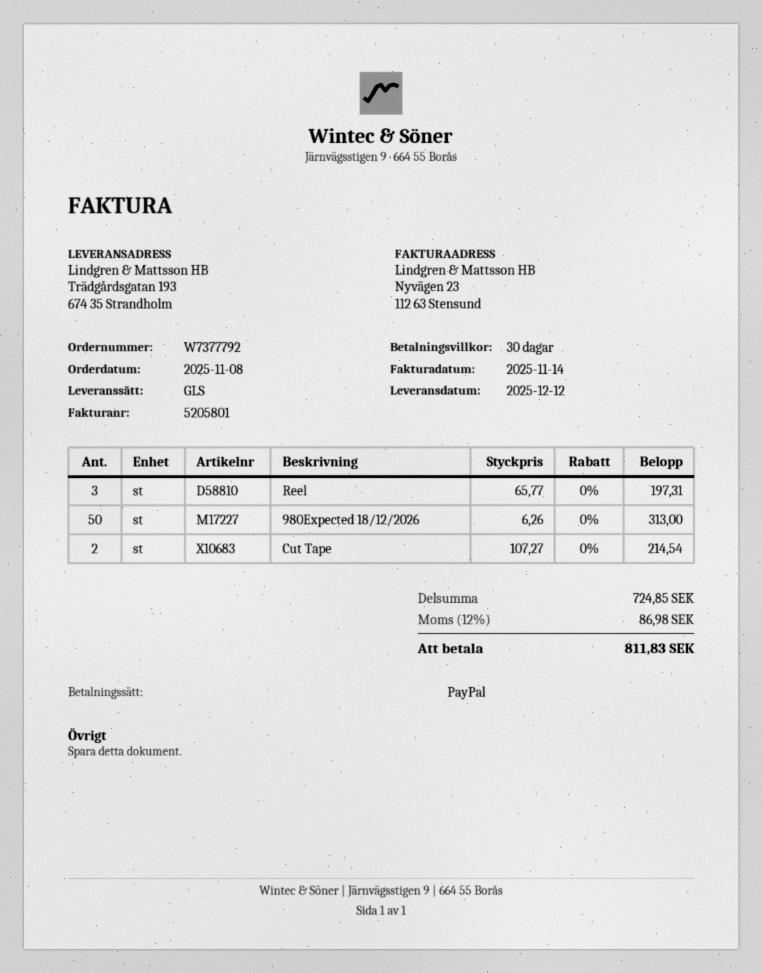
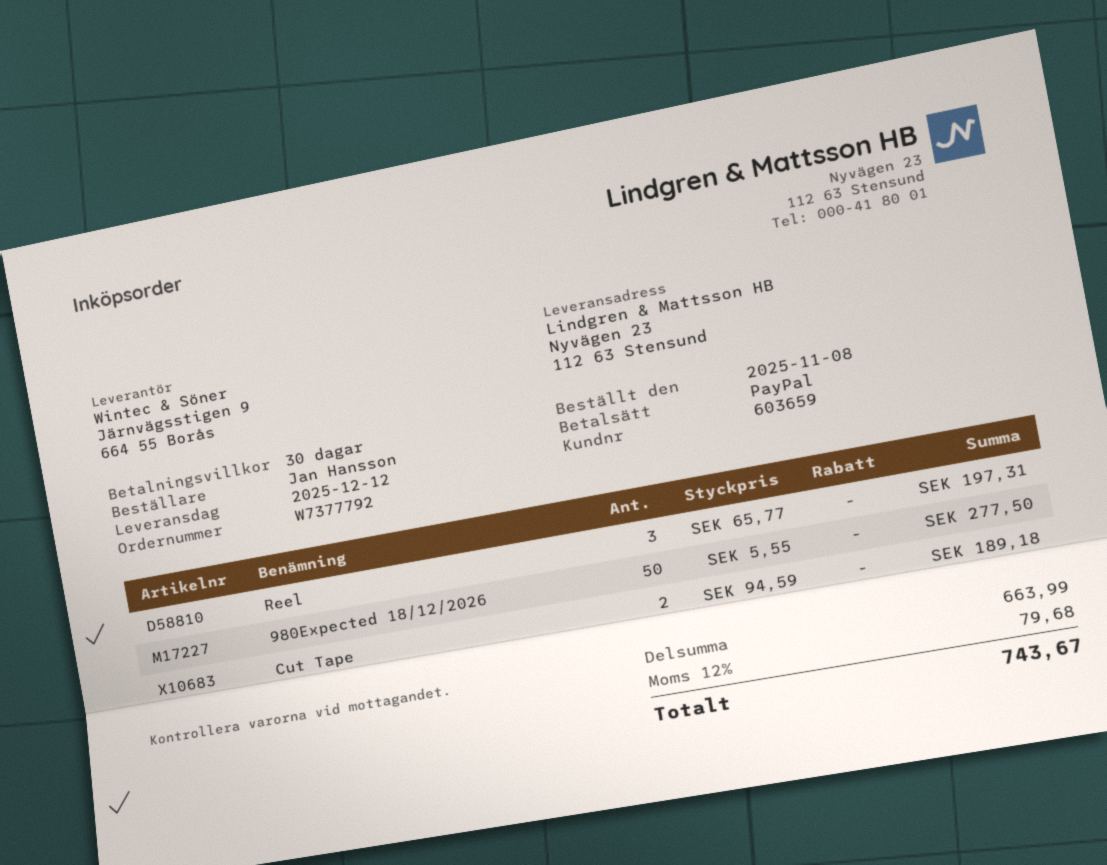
ship to: Trädgårdsgatan 193, 674 35 Strandholm -> Nyvägen 23, 112 63 Stensund
980Expected 18/12/2026: 50 x 6.26 = 313.00 -> 50 x 5.55 = 277.50
Cut Tape: 2 x 107.27 = 214.54 -> 2 x 94.59 = 189.18
subtotal: 724.85 -> 663.99
tax: 12% = 86.98 -> 12% = 79.68
total: 811.83 -> 743.67

